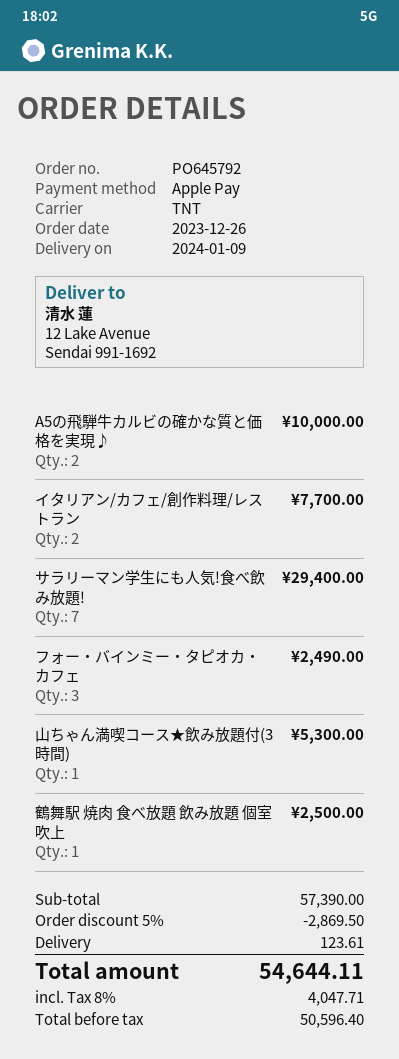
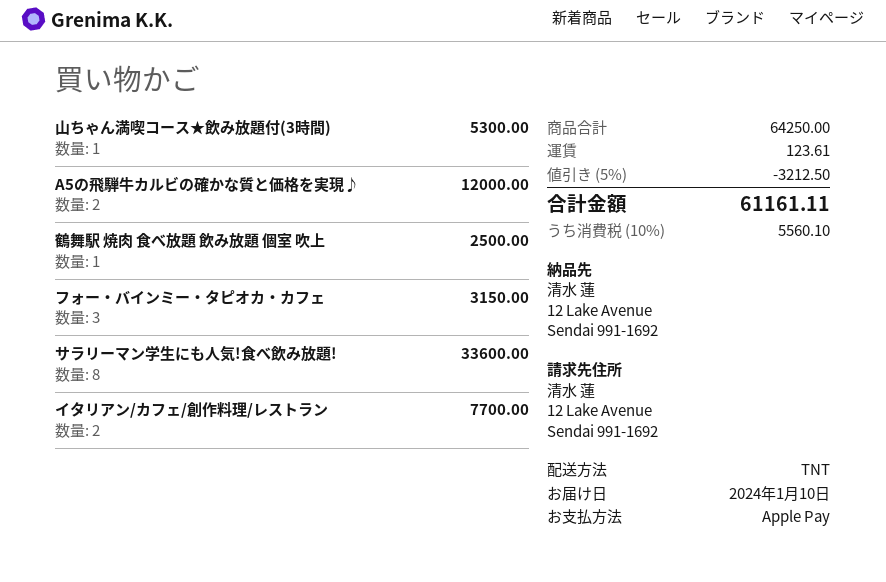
delivery date: 2024-01-09 -> 2024-01-10
A5の飛騨牛カルビの確かな質と価格を実現♪: 2 for 10000.00 -> 2 for 12000.00
サラリーマン学生にも人気!食べ飲み放題!: 7 for 29400.00 -> 8 for 33600.00
フォー・バインミー・タピオカ・カフェ: 3 for 2490.00 -> 3 for 3150.00
subtotal: 57390.00 -> 64250.00
discount: 5% = 2869.50 -> 5% = 3212.50
tax: 8% = 4047.71 -> 10% = 5560.10
total: 54644.11 -> 61161.11

